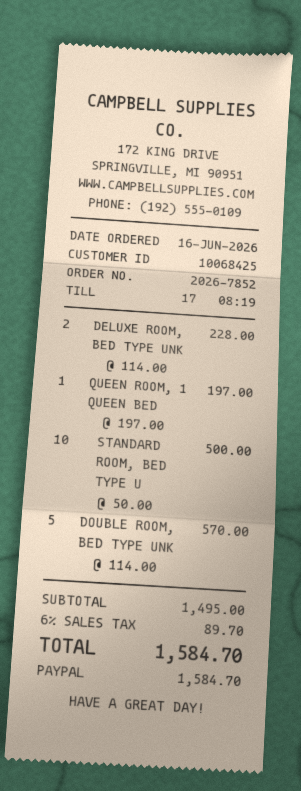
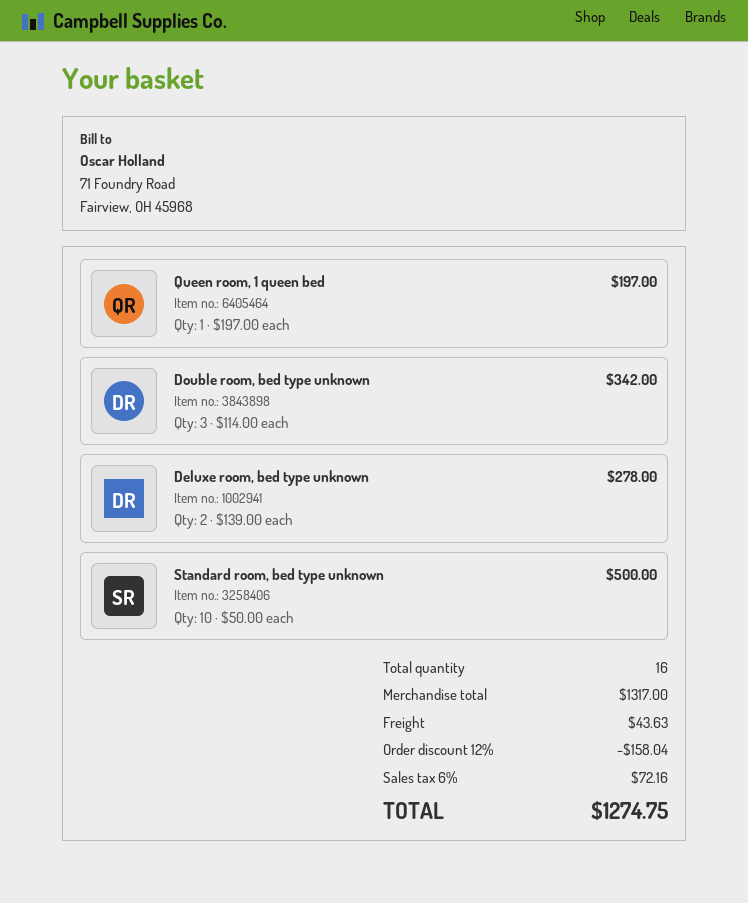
DELUXE ROOM, BED TYPE UNK: 2 x 114.00 = 228.00 -> 2 x 139.00 = 278.00
DOUBLE ROOM, BED TYPE UNK: 5 x 114.00 = 570.00 -> 3 x 114.00 = 342.00
subtotal: 1495.00 -> 1317.00
discount: none -> 12% = 158.04
shipping: none -> 43.63
tax: 6% = 89.70 -> 6% = 72.16
total: 1584.70 -> 1274.75

